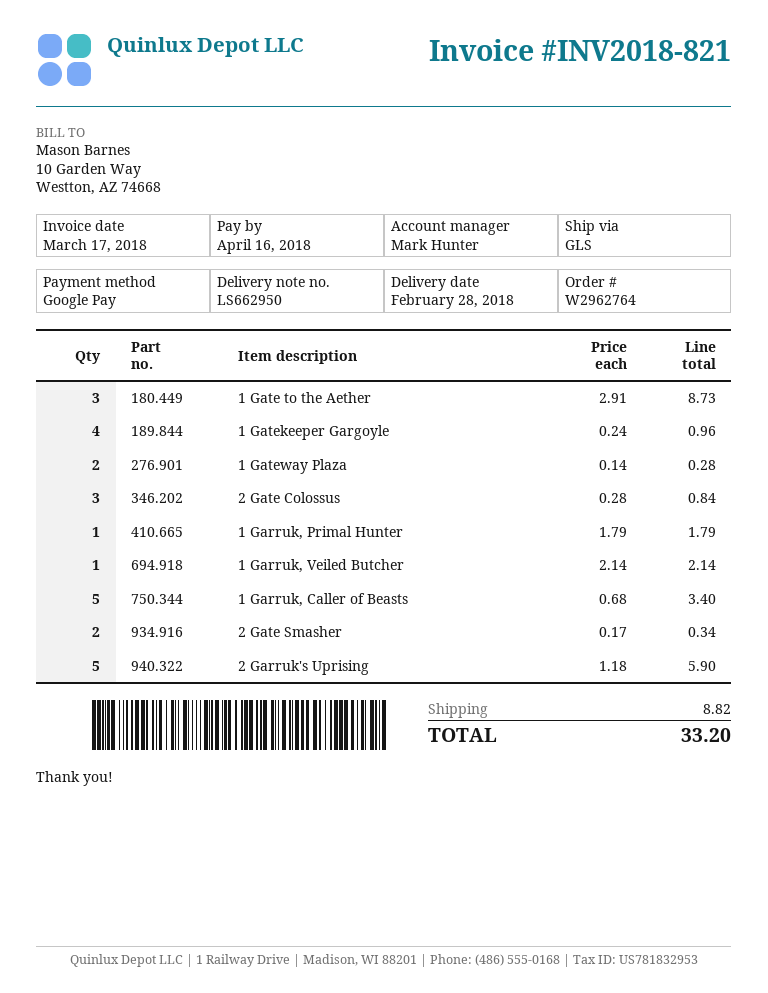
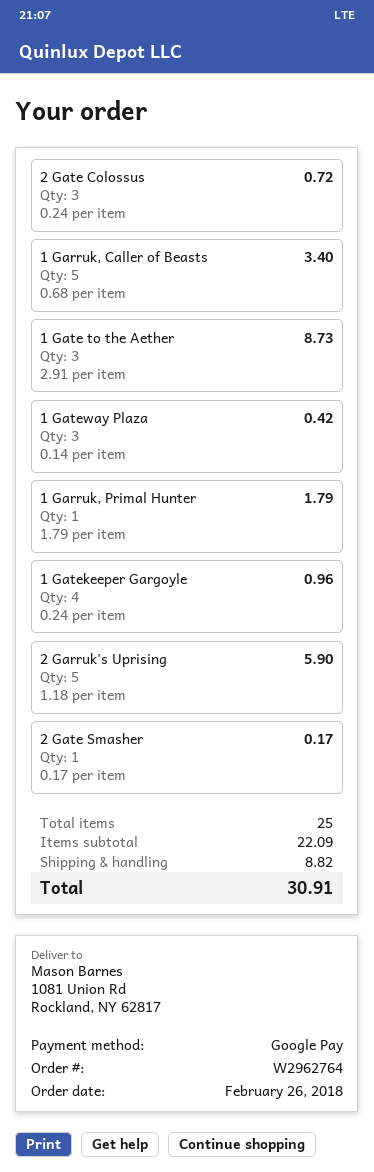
1 Gateway Plaza: 2 x 0.14 = 0.28 -> 3 x 0.14 = 0.42
2 Gate Colossus: 3 x 0.28 = 0.84 -> 3 x 0.24 = 0.72
1 Garruk, Veiled Butcher: 1 x 2.14 = 2.14 -> none
2 Gate Smasher: 2 x 0.17 = 0.34 -> 1 x 0.17 = 0.17
total: 33.20 -> 30.91

